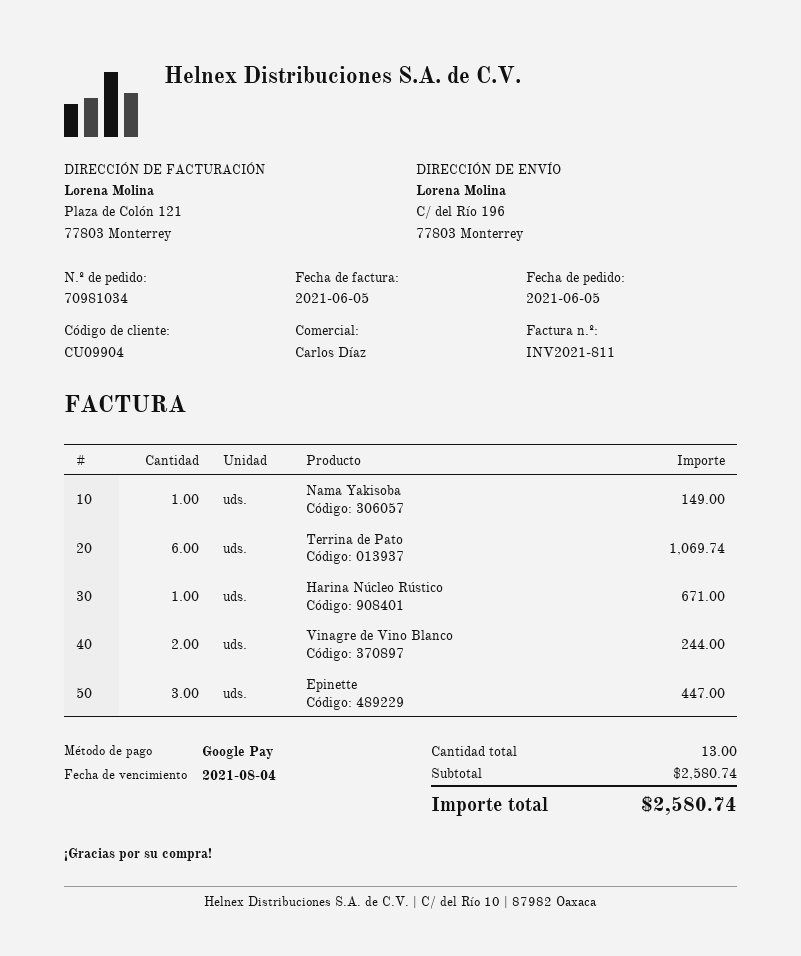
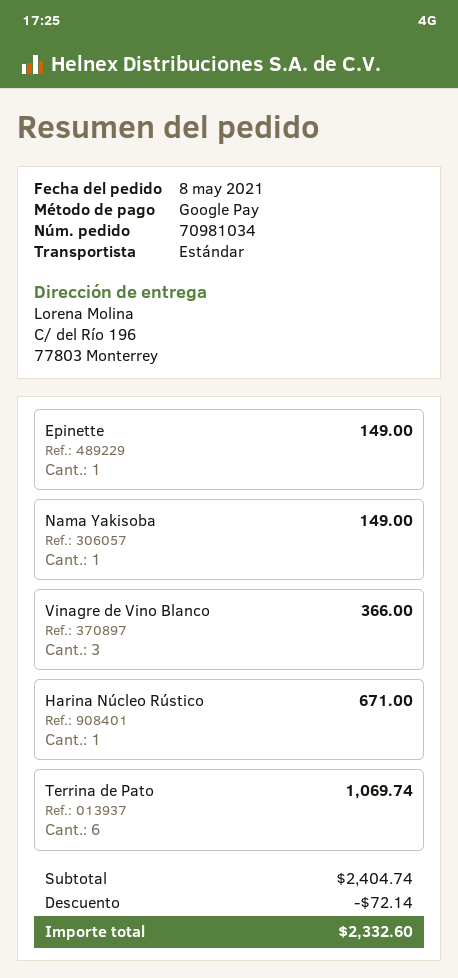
order date: 2021-06-05 -> 2021-05-08
Vinagre de Vino Blanco: 2 for 244.00 -> 3 for 366.00
Epinette: 3 for 447.00 -> 1 for 149.00
subtotal: 2580.74 -> 2404.74
discount: none -> 72.14
total: 2580.74 -> 2332.60

